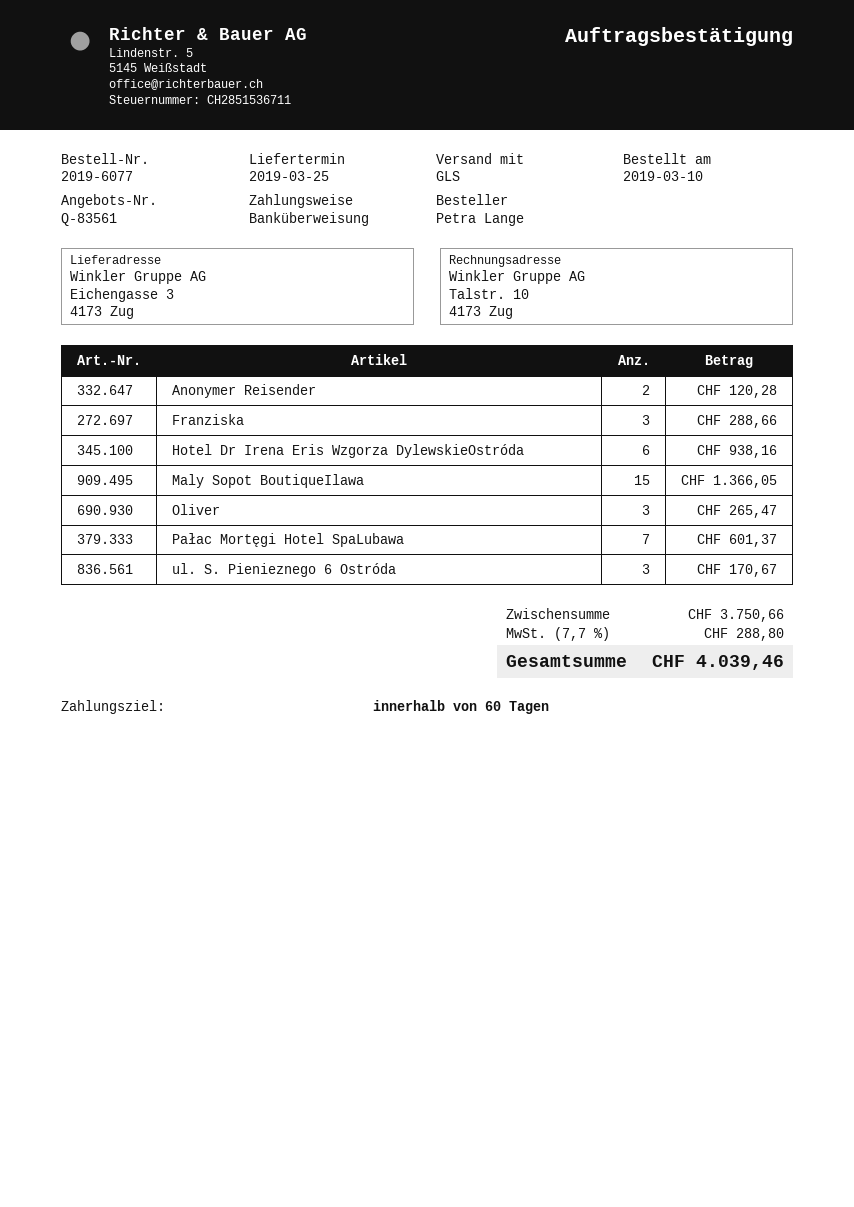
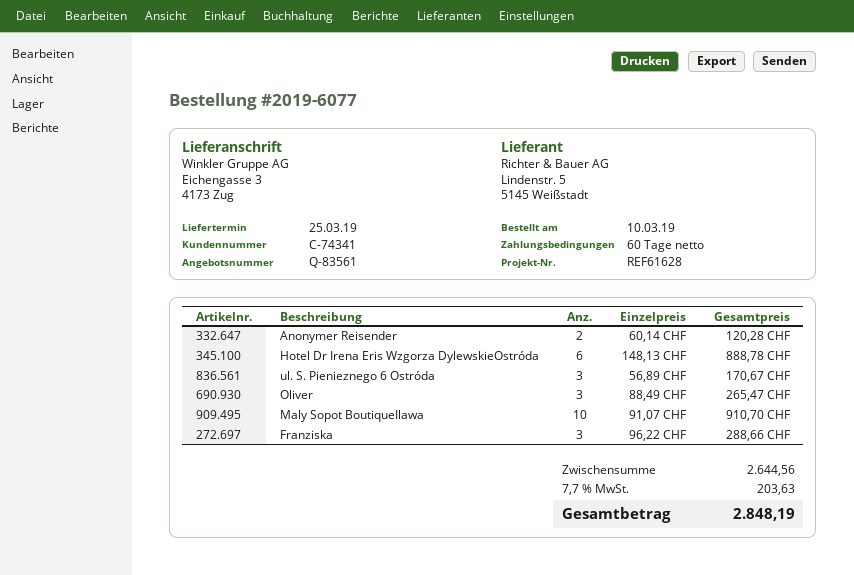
Hotel Dr Irena Eris Wzgorza DylewskieOstróda: 6 for 938.16 -> 6 for 888.78
Maly Sopot BoutiqueIlawa: 15 for 1366.05 -> 10 for 910.70
Pałac Mortęgi Hotel SpaLubawa: 7 for 601.37 -> none
subtotal: 3750.66 -> 2644.56
tax: 7.7% = 288.80 -> 7.7% = 203.63
total: 4039.46 -> 2848.19

